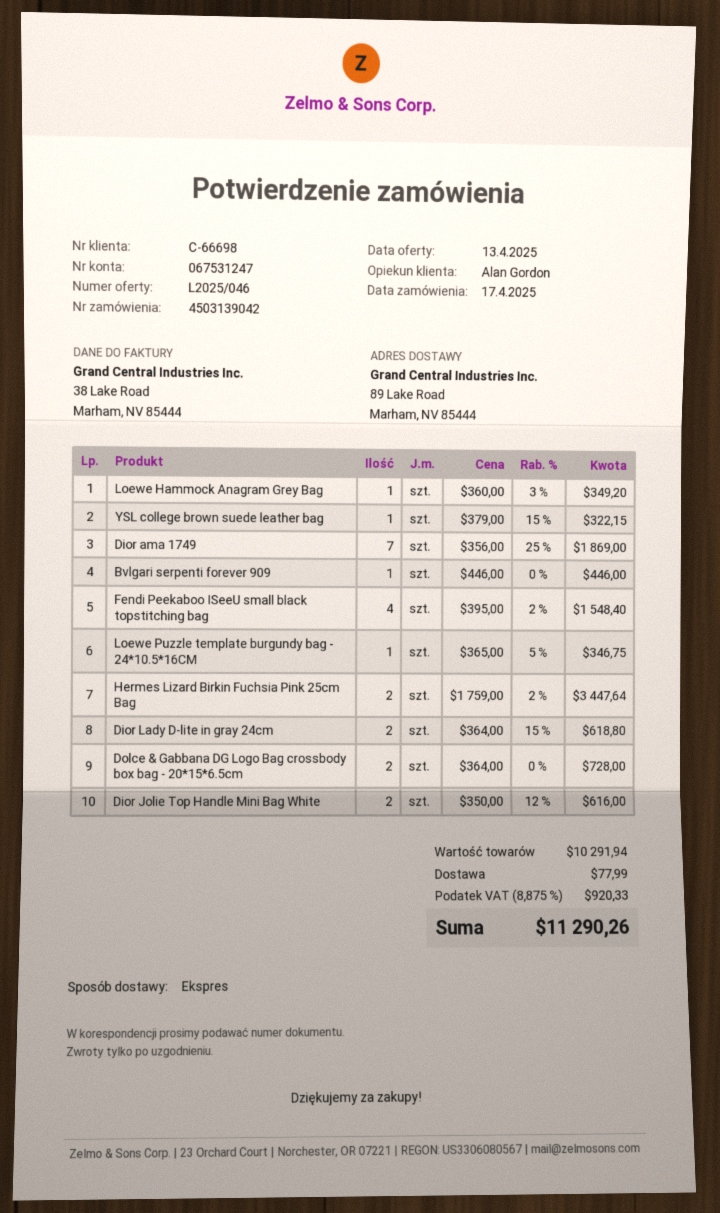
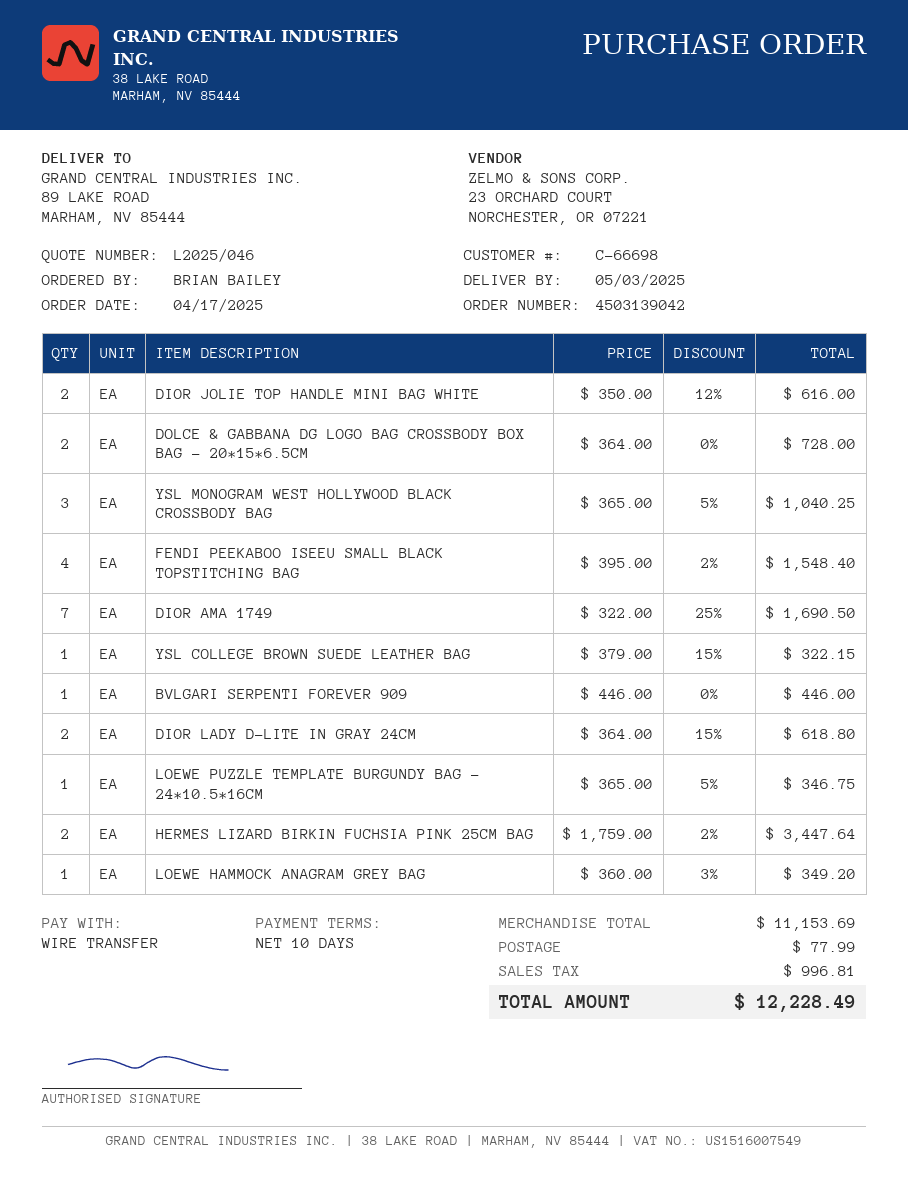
Dior ama 1749: 7 x 356.00 - 25% = 1869.00 -> 7 x 322.00 - 25% = 1690.50
YSL MONOGRAM WEST HOLLYWOOD BLACK CROSSBODY BAG: none -> 3 x 365.00 - 5% = 1040.25
subtotal: 10291.94 -> 11153.69
tax: 920.33 -> 996.81
total: 11290.26 -> 12228.49

